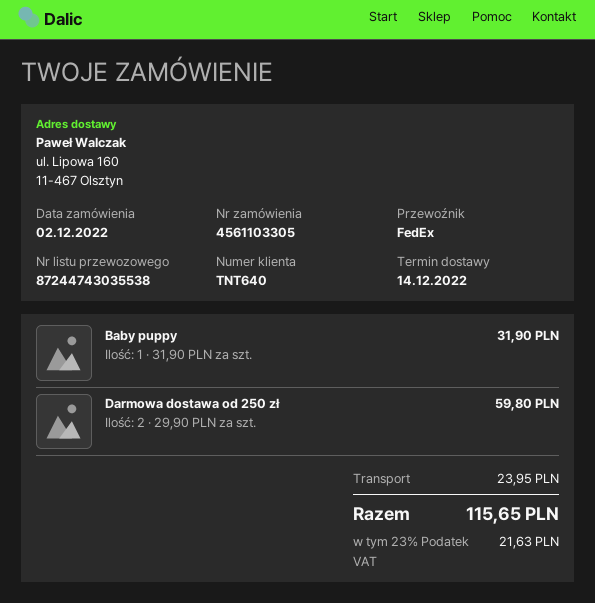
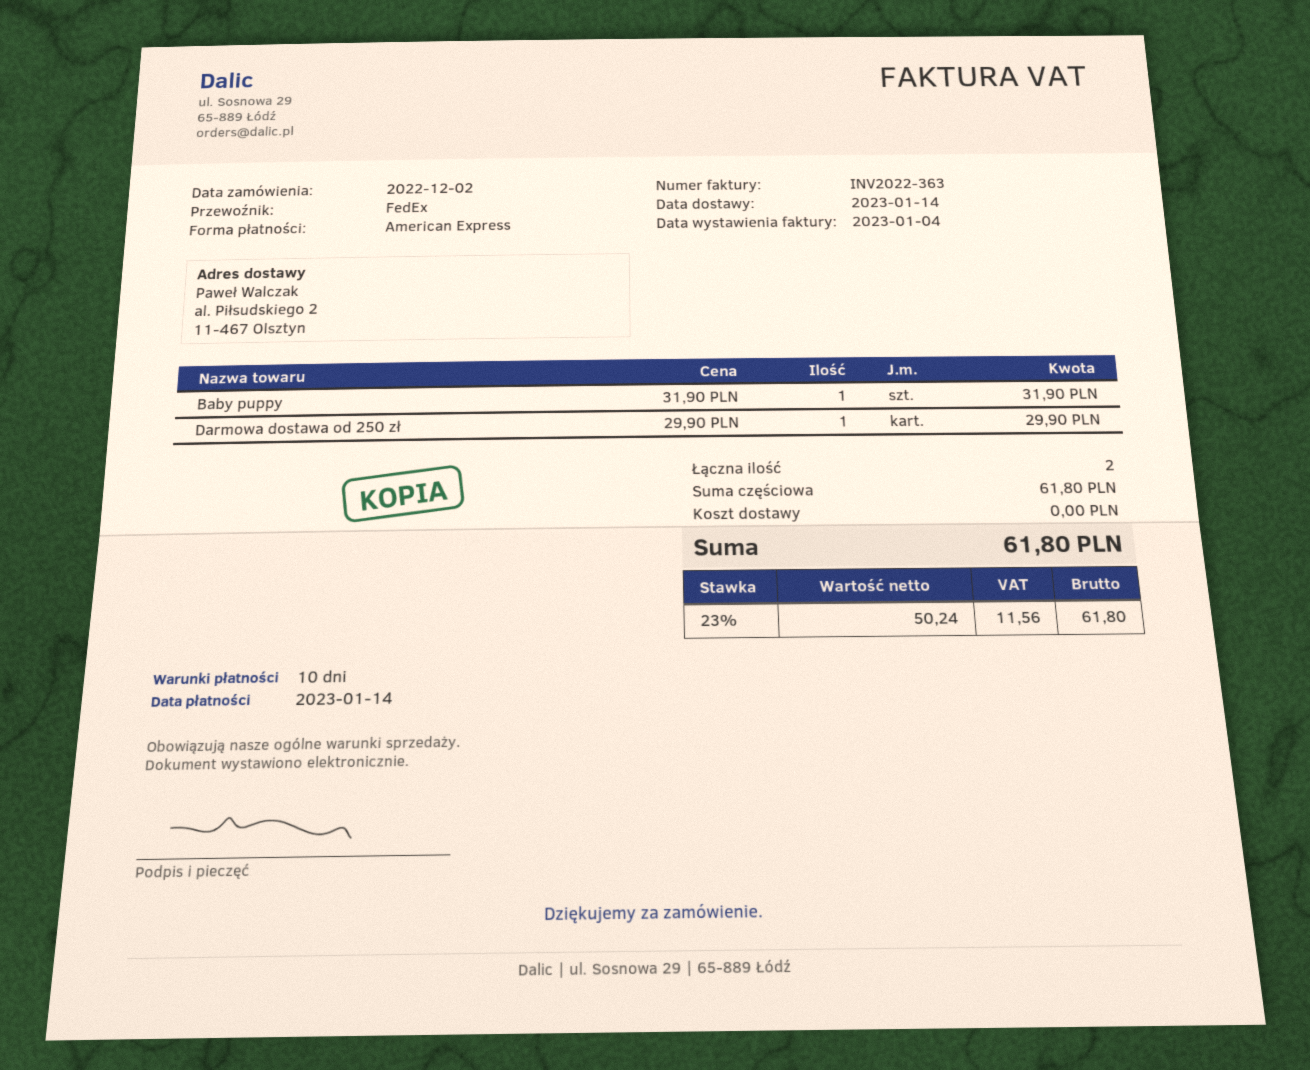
delivery date: 2022-12-14 -> 2023-01-14
ship to: ul. Lipowa 160, 11-467 Olsztyn -> al. Piłsudskiego 2, 11-467 Olsztyn
Darmowa dostawa od 250 zł: 2 x 29.90 = 59.80 -> 1 x 29.90 = 29.90
shipping: 23.95 -> 0.00
tax: 23% = 21.63 -> 23% = 11.56
total: 115.65 -> 61.80

